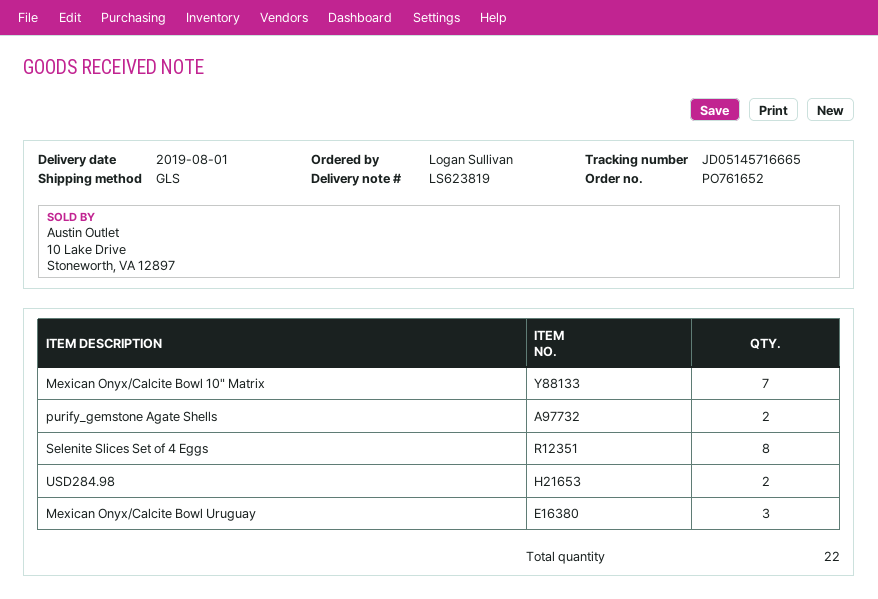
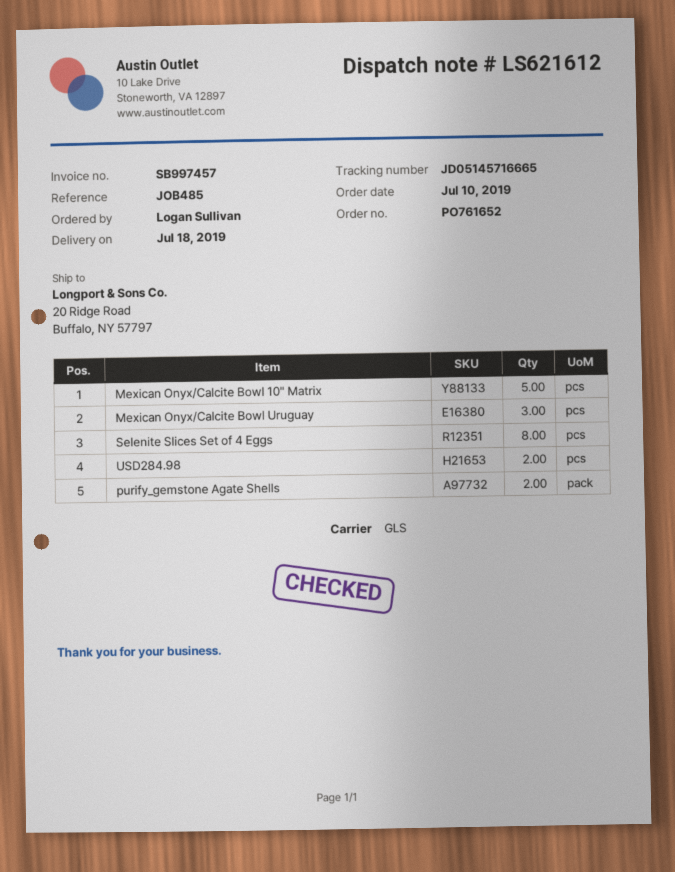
delivery note number: LS623819 -> LS621612
delivery date: 2019-08-01 -> 2019-07-18
Mexican Onyx/Calcite Bowl 10" Matrix: 7 -> 5

